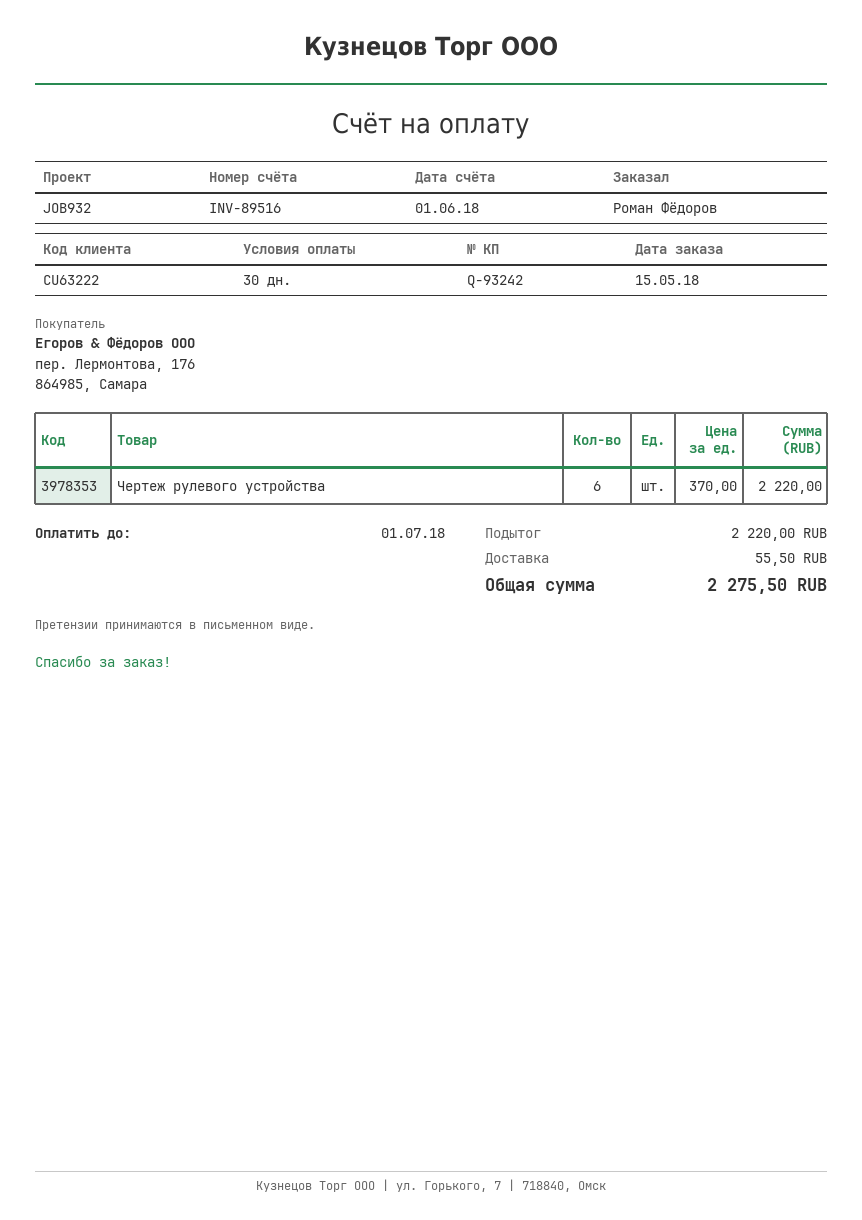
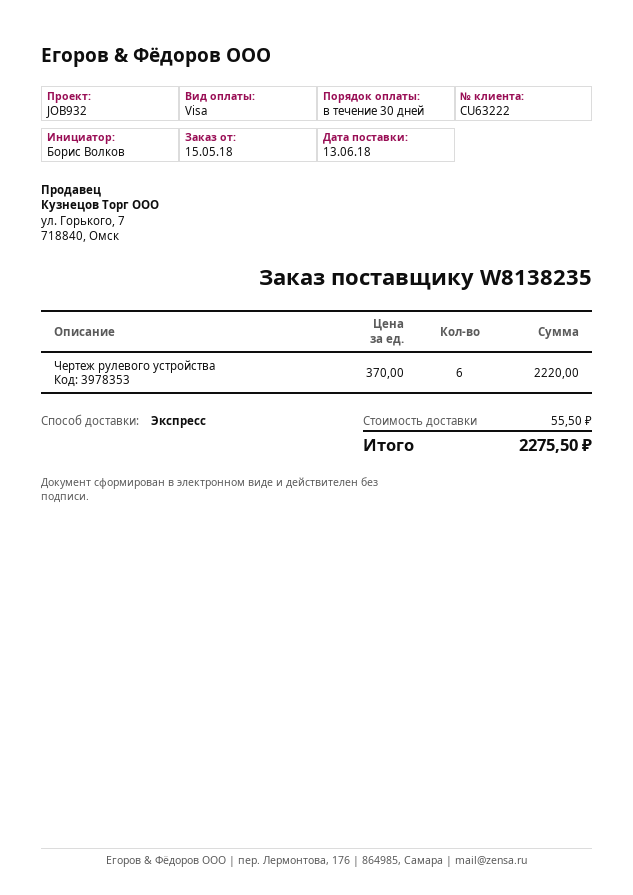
ordered by: Роман Фёдоров -> Борис Волков

